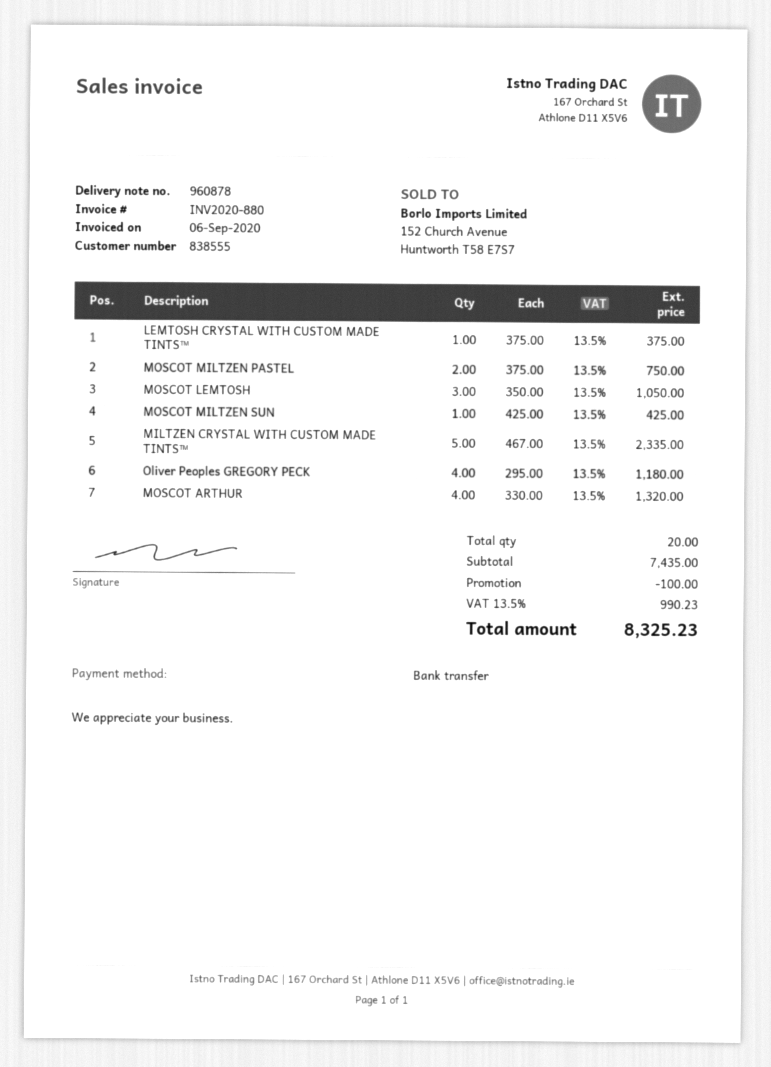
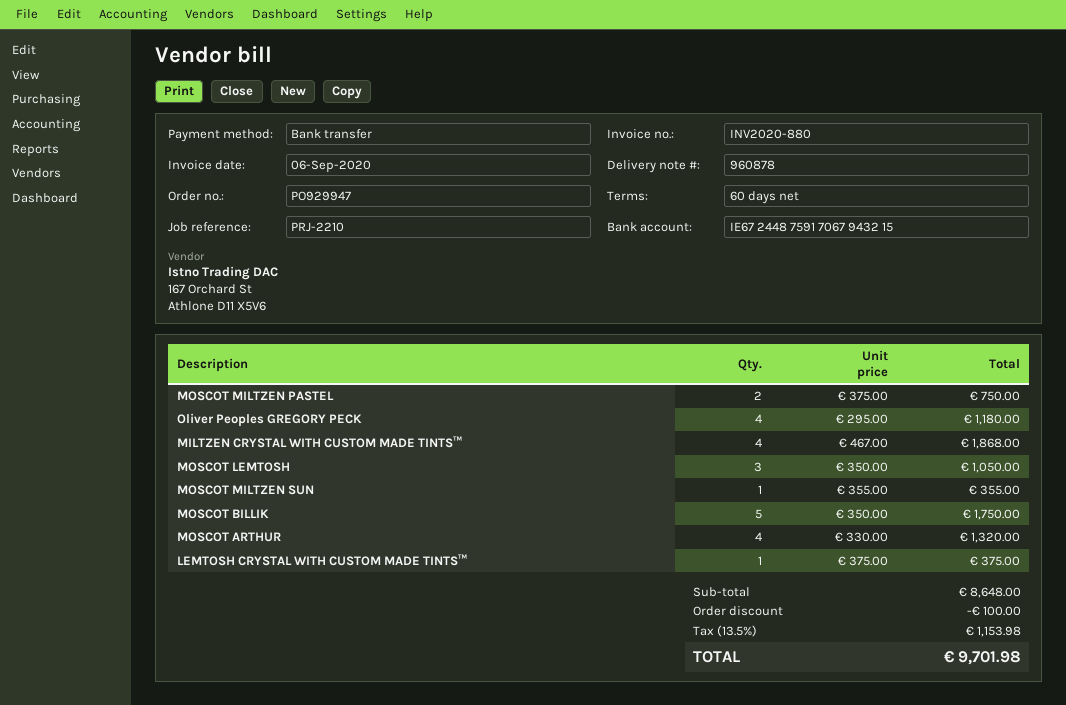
MOSCOT MILTZEN SUN: 1 x 425.00 = 425.00 -> 1 x 355.00 = 355.00
MILTZEN CRYSTAL WITH CUSTOM MADE TINTS™: 5 x 467.00 = 2335.00 -> 4 x 467.00 = 1868.00
MOSCOT BILLIK: none -> 5 x 350.00 = 1750.00
subtotal: 7435.00 -> 8648.00
tax: 13.5% = 990.23 -> 13.5% = 1153.98
total: 8325.23 -> 9701.98

